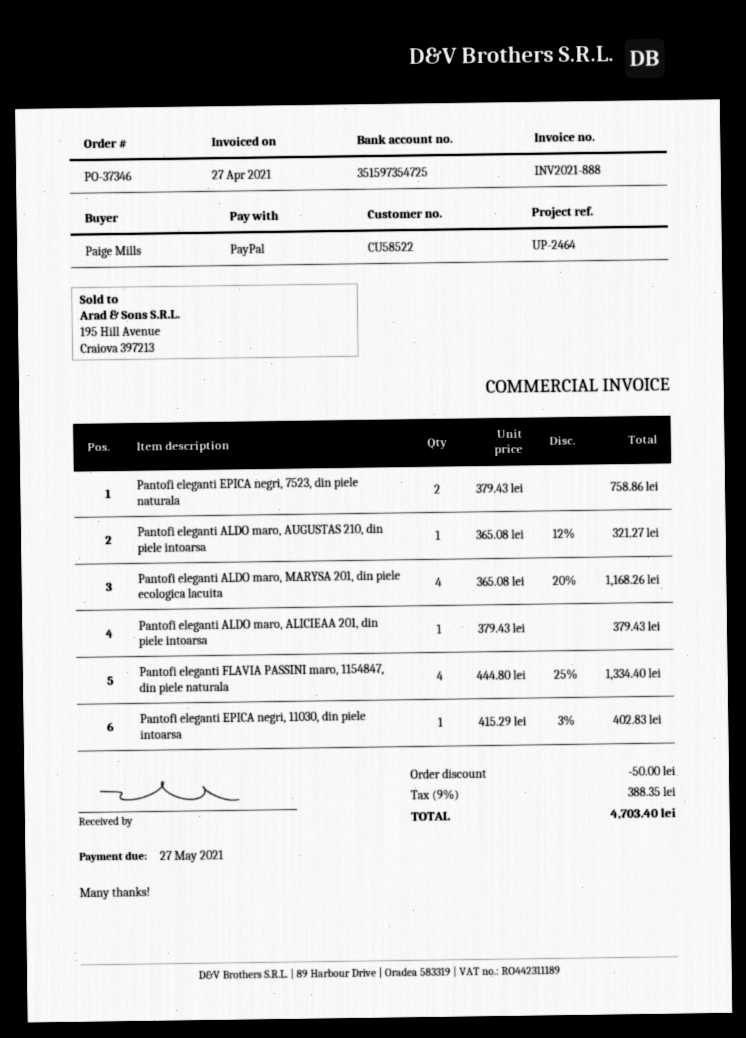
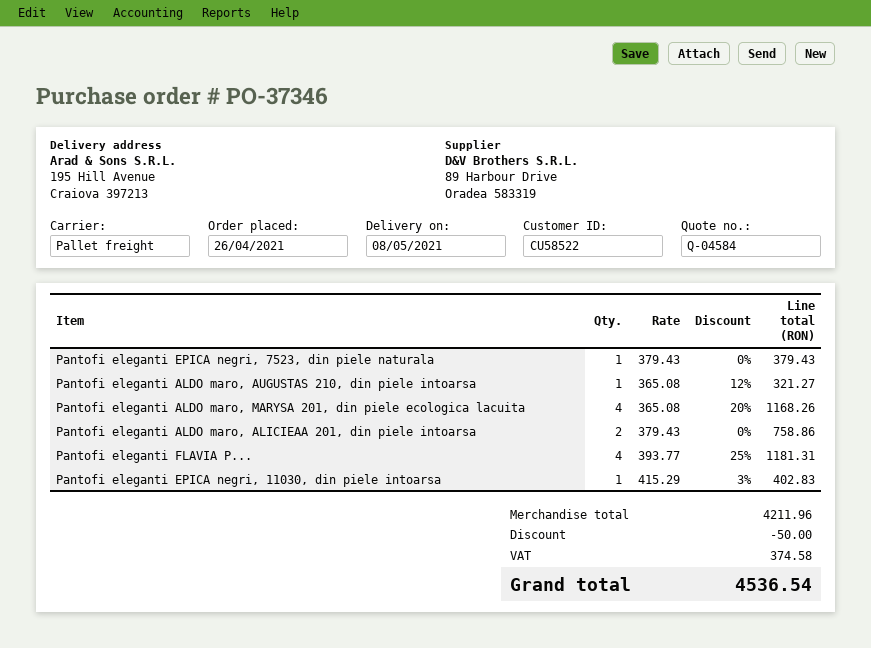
Pantofi eleganti EPICA negri, 7523, din piele naturala: 2 x 379.43 = 758.86 -> 1 x 379.43 = 379.43
Pantofi eleganti ALDO maro, ALICIEAA 201, din piele intoarsa: 1 x 379.43 = 379.43 -> 2 x 379.43 = 758.86
Pantofi eleganti FLAVIA PASSINI maro, 1154847, din piele naturala: 4 x 444.80 - 25% = 1334.40 -> 4 x 393.77 - 25% = 1181.31
tax: 388.35 -> 374.58
total: 4703.40 -> 4536.54

